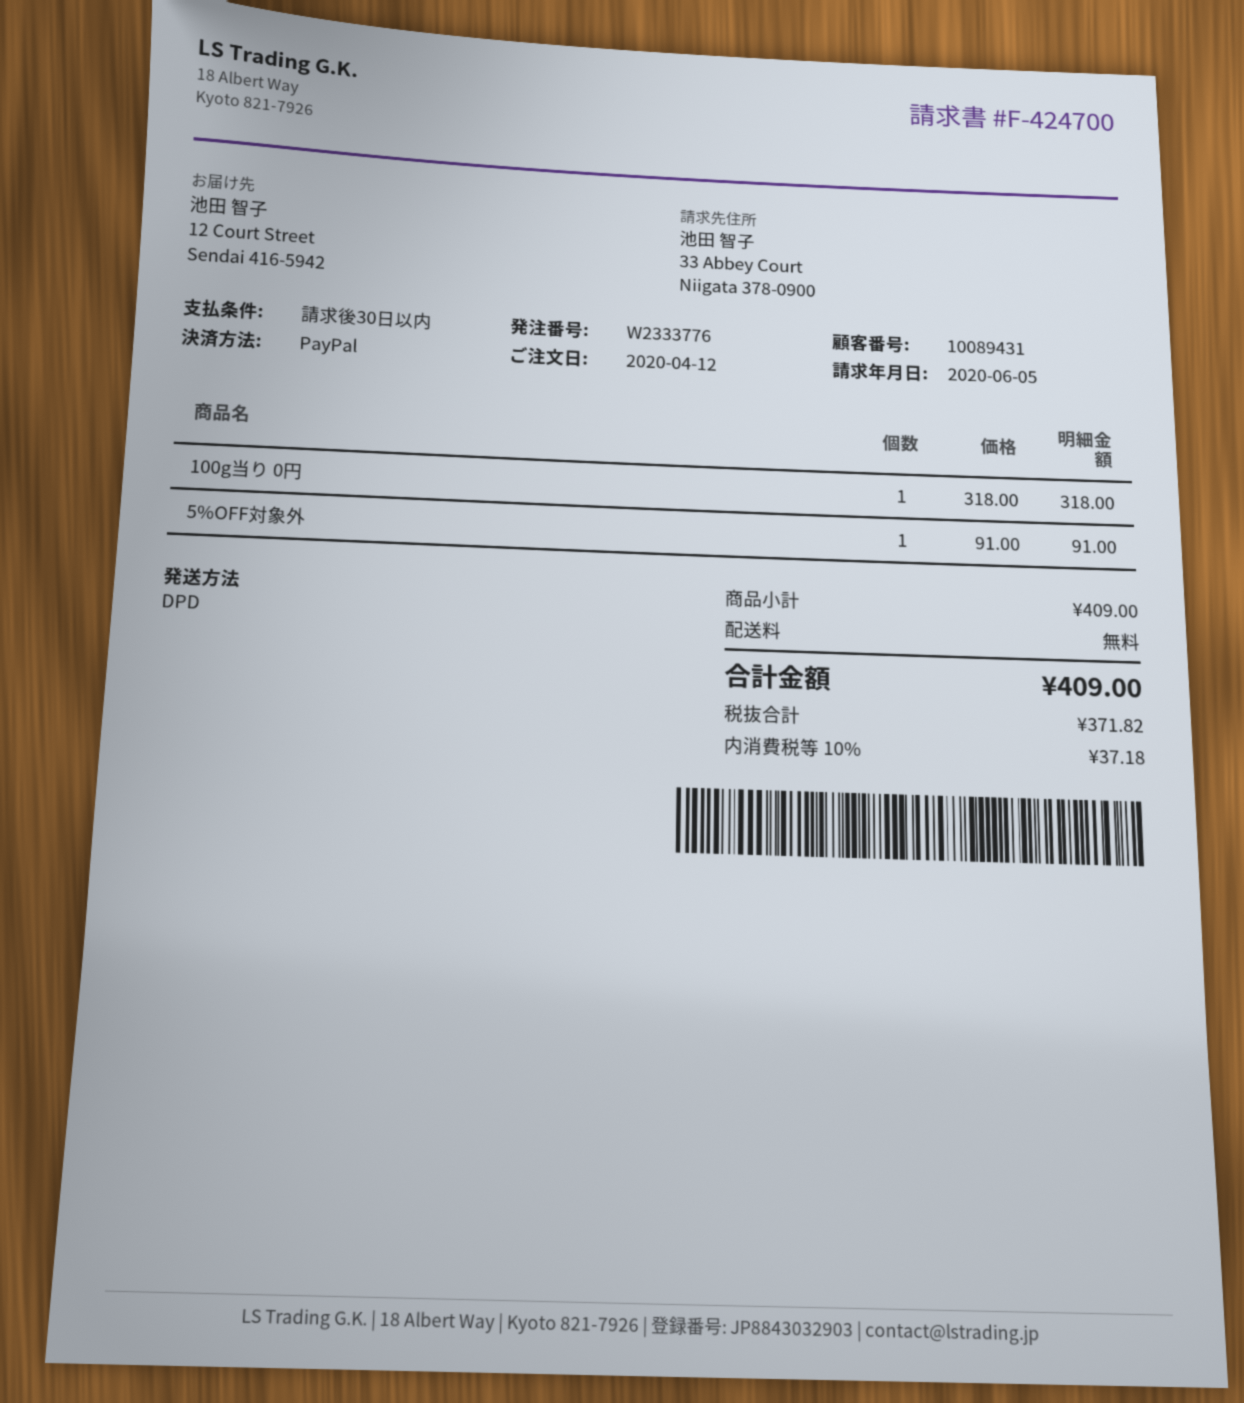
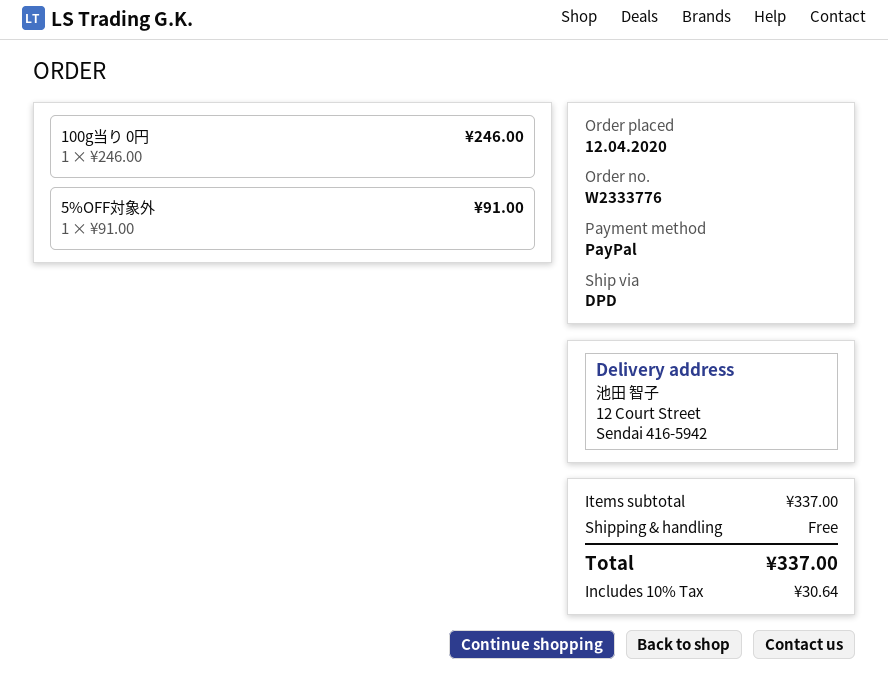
100g当り 0円: 1 x 318.00 = 318.00 -> 1 x 246.00 = 246.00
subtotal: 409.00 -> 337.00
tax: 10% = 37.18 -> 10% = 30.64
total: 409.00 -> 337.00

